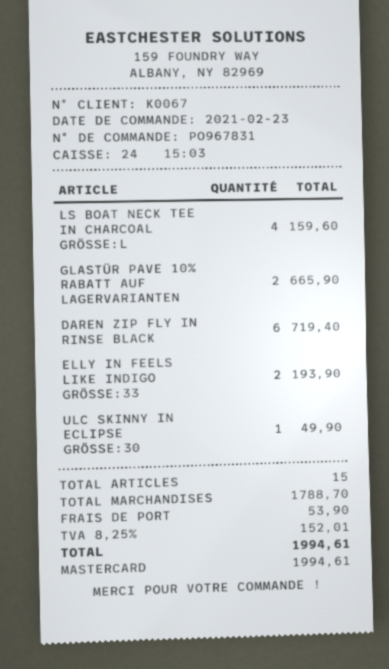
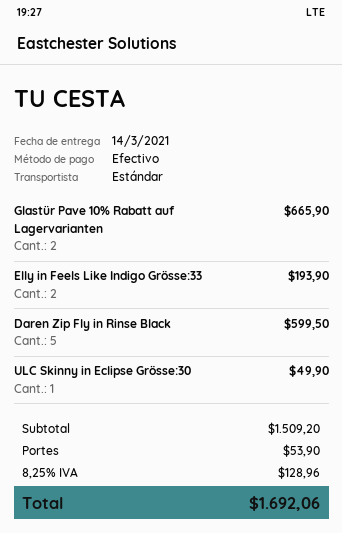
payment method: Mastercard -> cash
LS BOAT NECK TEE IN CHARCOAL GRÖSSE:L: 4 for 159.60 -> none
DAREN ZIP FLY IN RINSE BLACK: 6 for 719.40 -> 5 for 599.50
subtotal: 1788.70 -> 1509.20
tax: 8.25% = 152.01 -> 8.25% = 128.96
total: 1994.61 -> 1692.06

